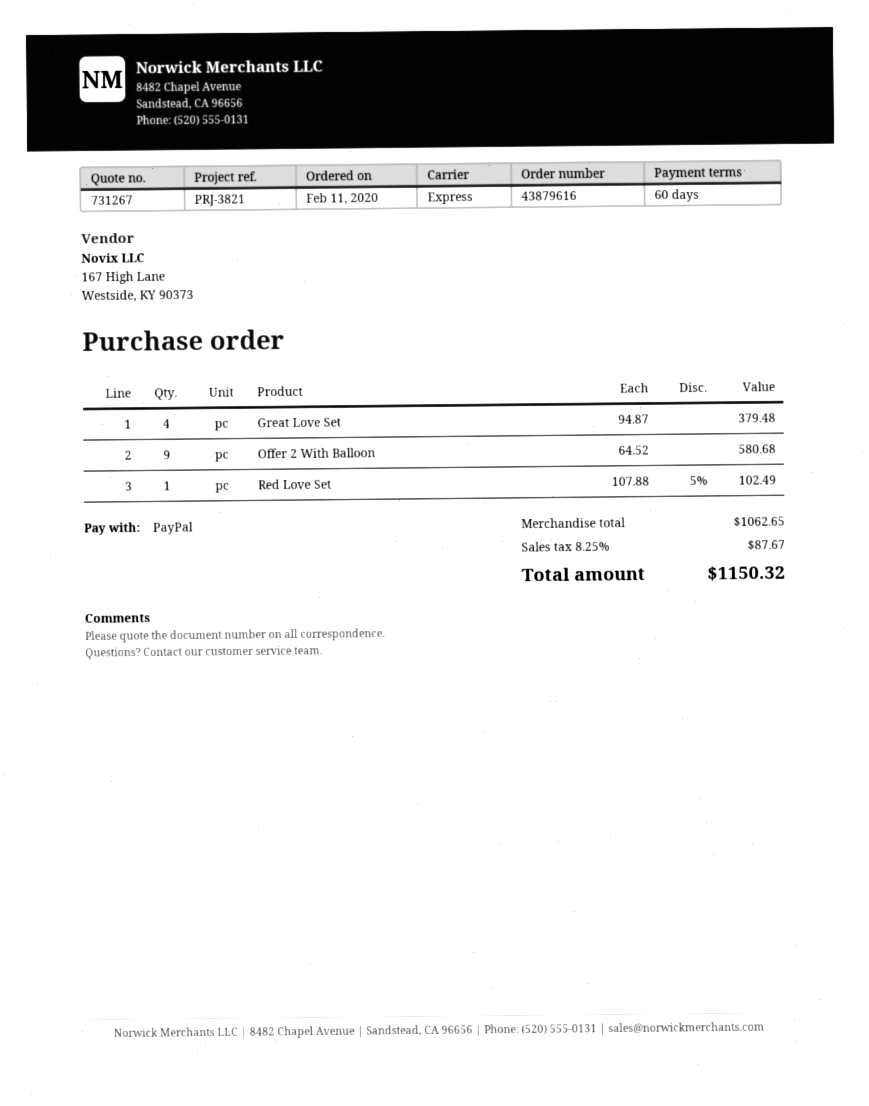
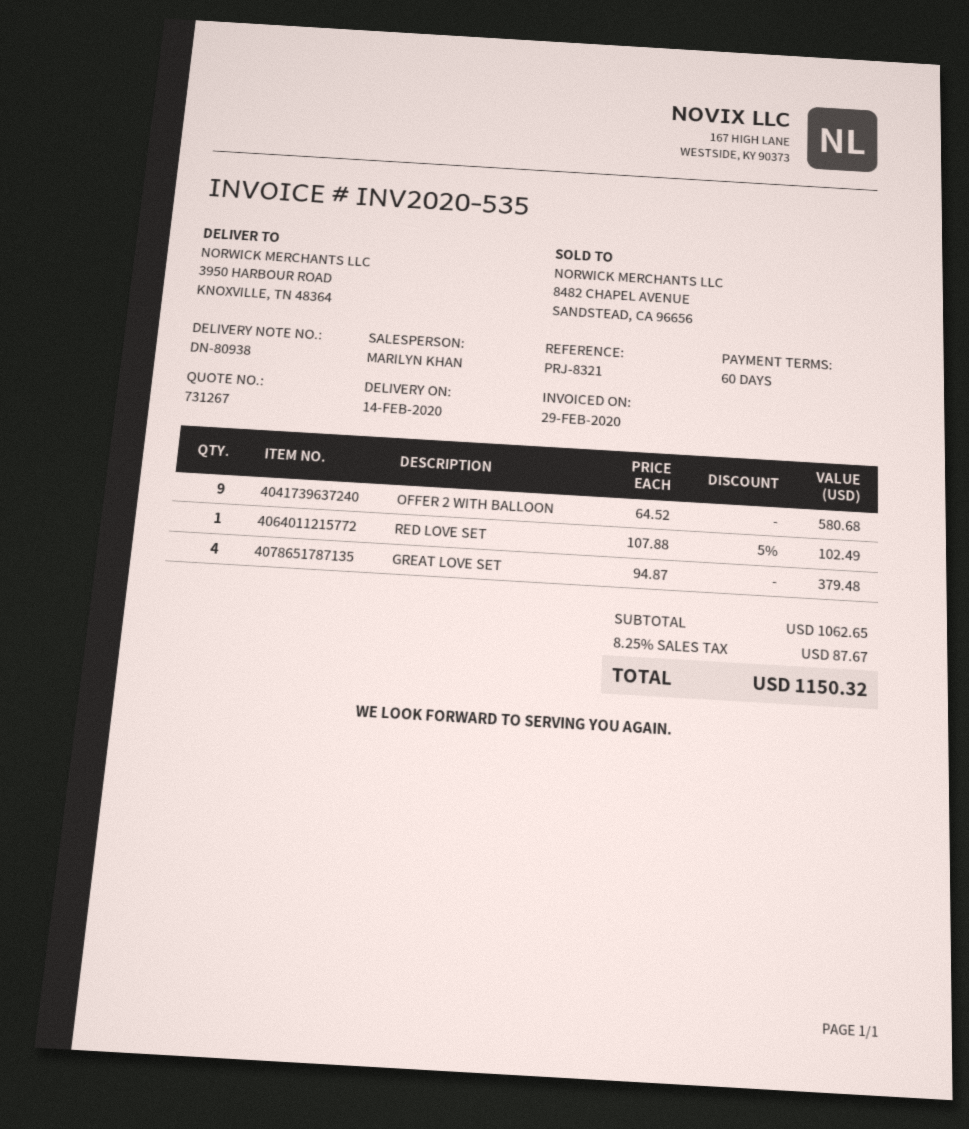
reference: PRJ-3821 -> PRJ-8321

